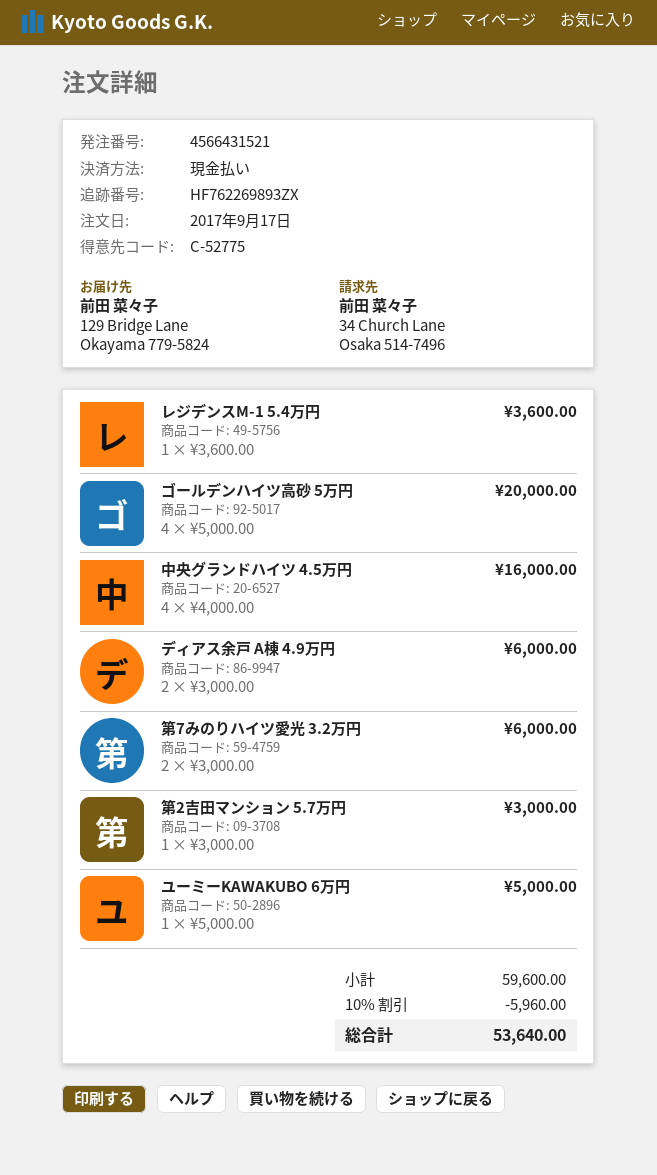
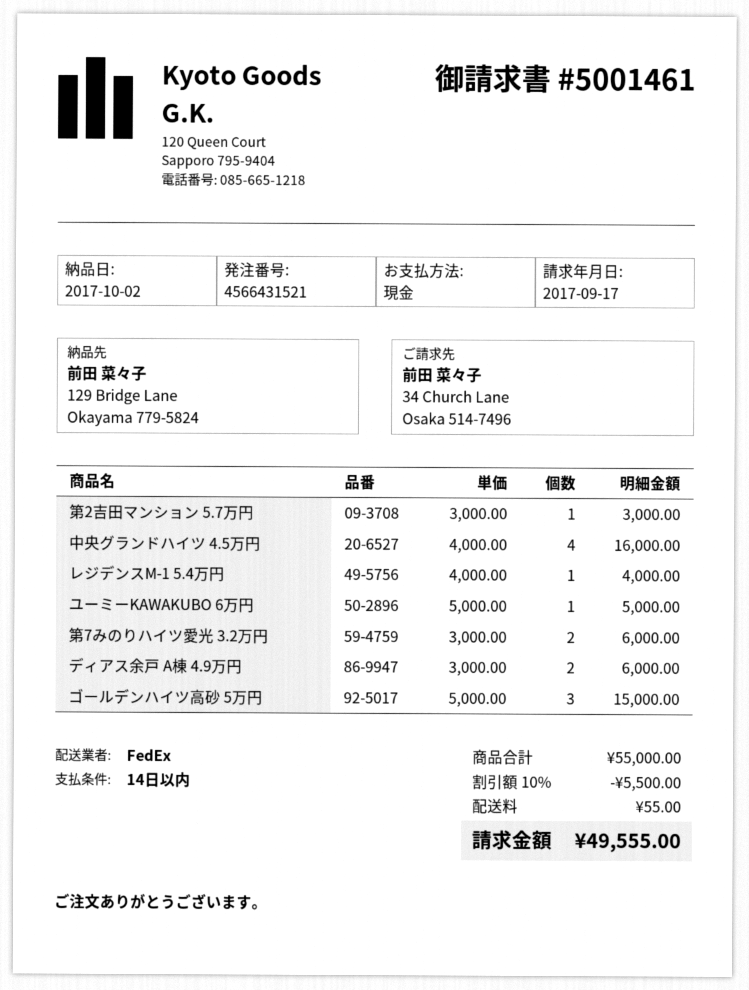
レジデンスM-1 5.4万円: 1 x 3600.00 = 3600.00 -> 1 x 4000.00 = 4000.00
ゴールデンハイツ高砂 5万円: 4 x 5000.00 = 20000.00 -> 3 x 5000.00 = 15000.00
subtotal: 59600.00 -> 55000.00
discount: 10% = 5960.00 -> 10% = 5500.00
shipping: none -> 55.00
total: 53640.00 -> 49555.00

